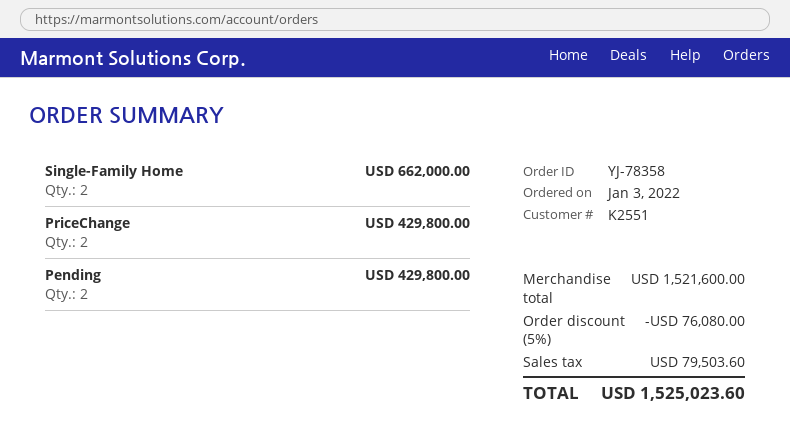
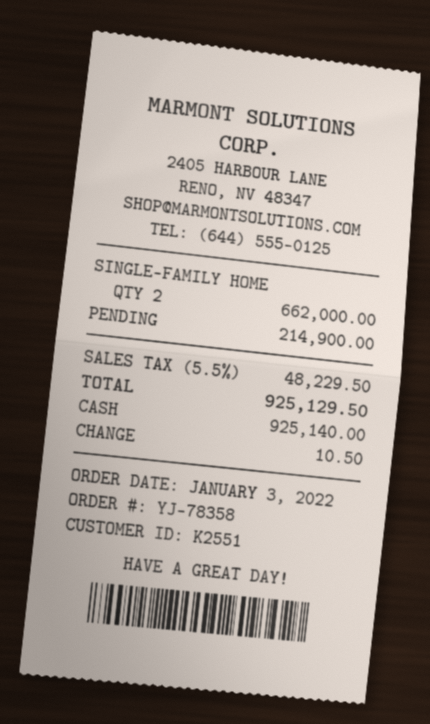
PriceChange: 2 for 429800.00 -> none
Pending: 2 for 429800.00 -> 1 for 214900.00
discount: 5% = 76080.00 -> none
tax: 79503.60 -> 48229.50
total: 1525023.60 -> 925129.50

